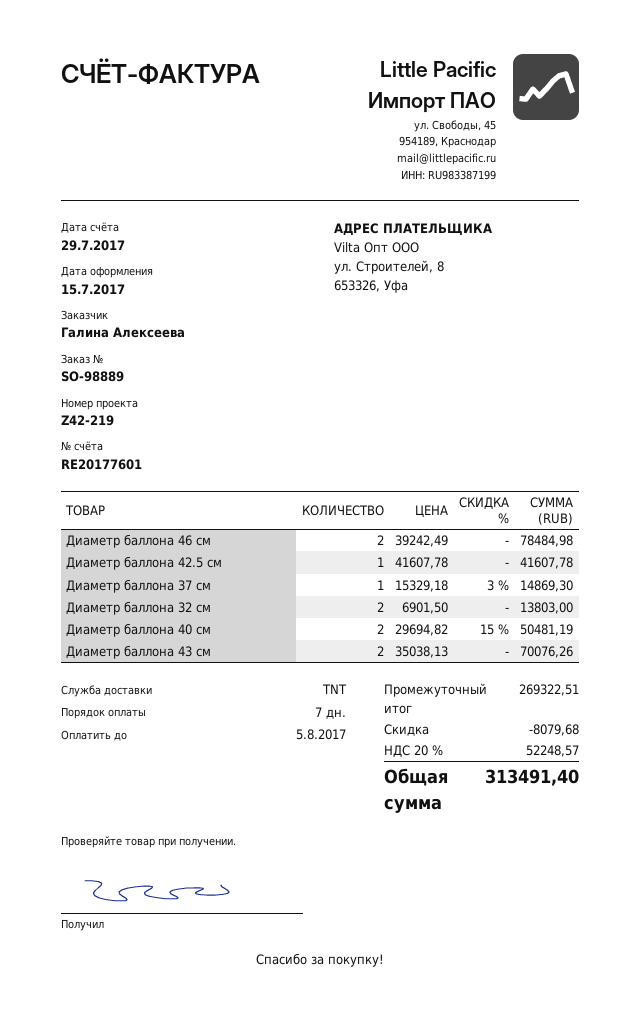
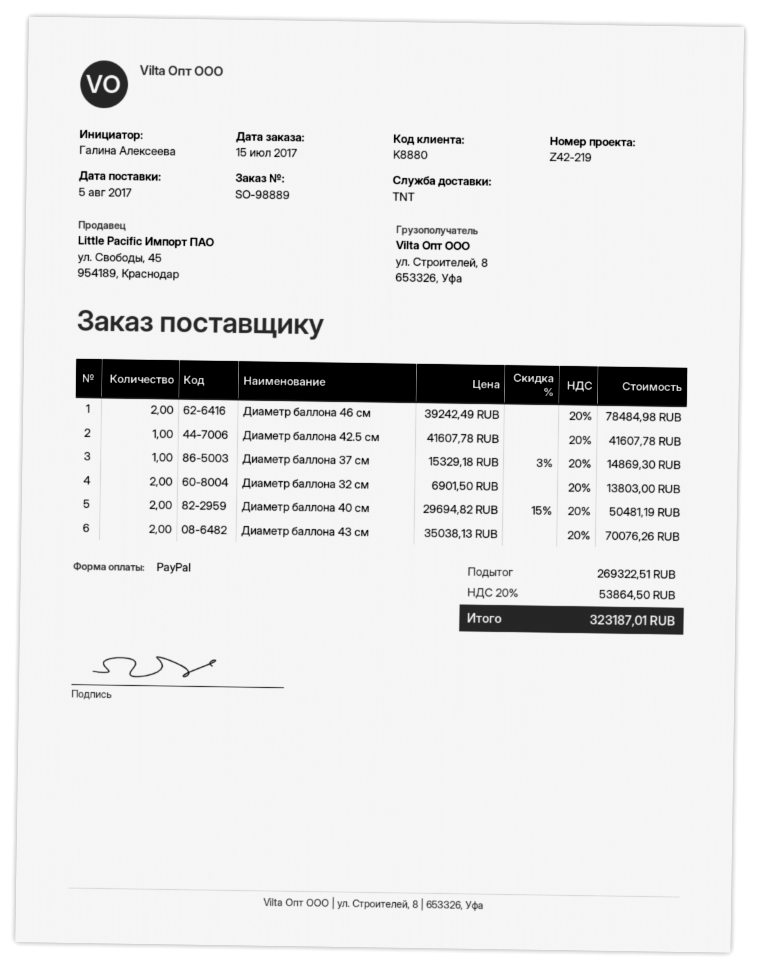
discount: 8079.68 -> none
tax: 20% = 52248.57 -> 20% = 53864.50
total: 313491.40 -> 323187.01

